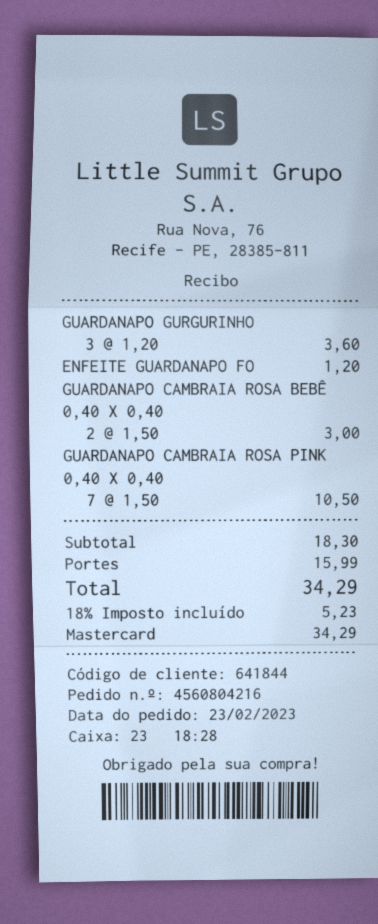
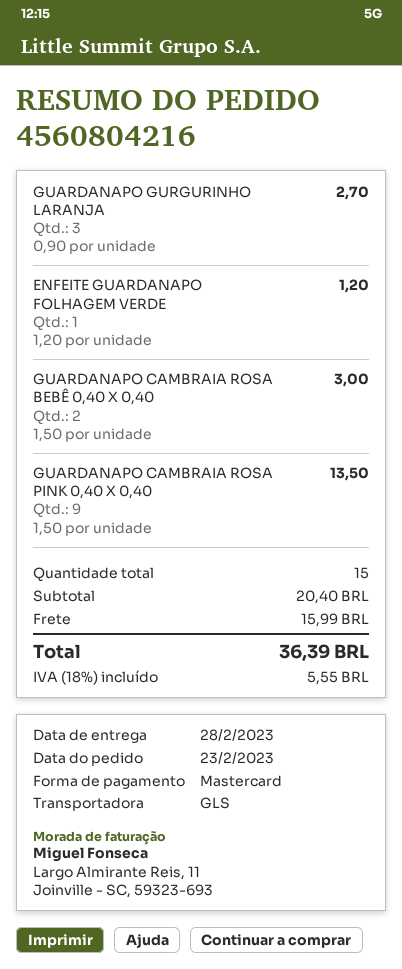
GUARDANAPO GURGURINHO: 3 x 1.20 = 3.60 -> 3 x 0.90 = 2.70
GUARDANAPO CAMBRAIA ROSA PINK 0,40 X 0,40: 7 x 1.50 = 10.50 -> 9 x 1.50 = 13.50
subtotal: 18.30 -> 20.40
tax: 18% = 5.23 -> 18% = 5.55
total: 34.29 -> 36.39

